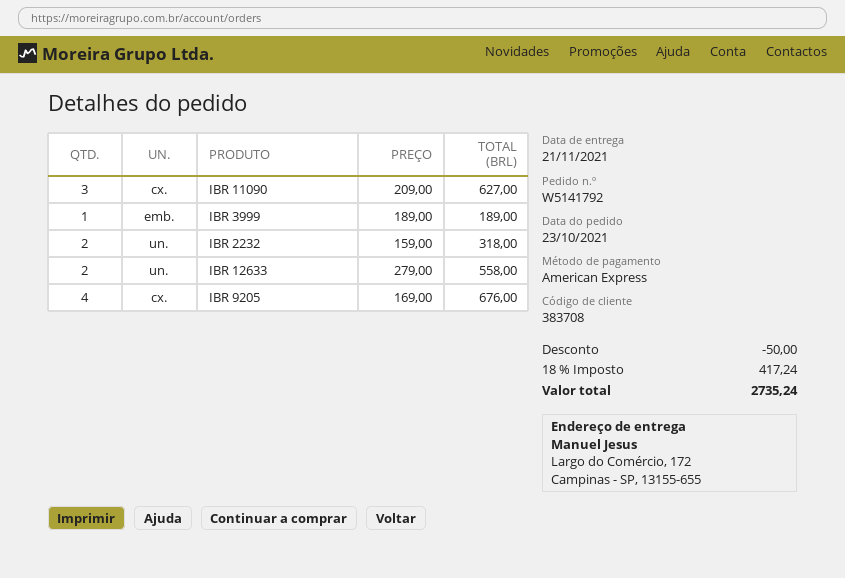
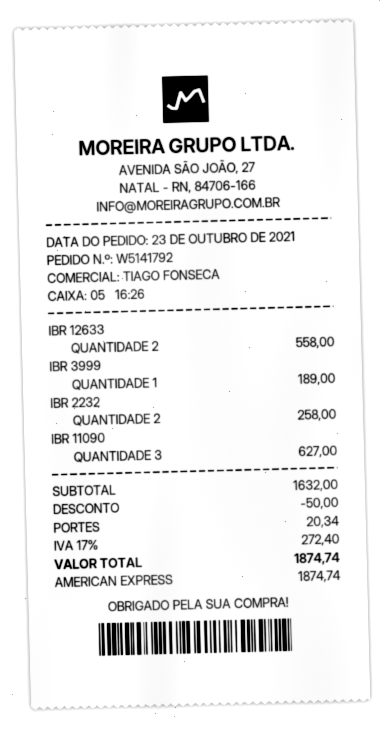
IBR 2232: 2 for 318.00 -> 2 for 258.00
IBR 9205: 4 for 676.00 -> none
shipping: none -> 20.34
tax: 18% = 417.24 -> 17% = 272.40
total: 2735.24 -> 1874.74

